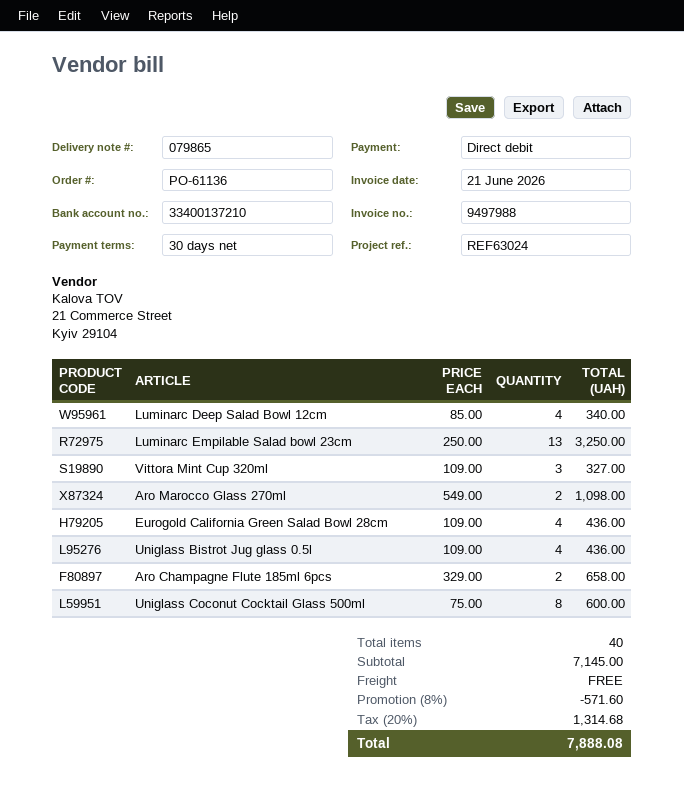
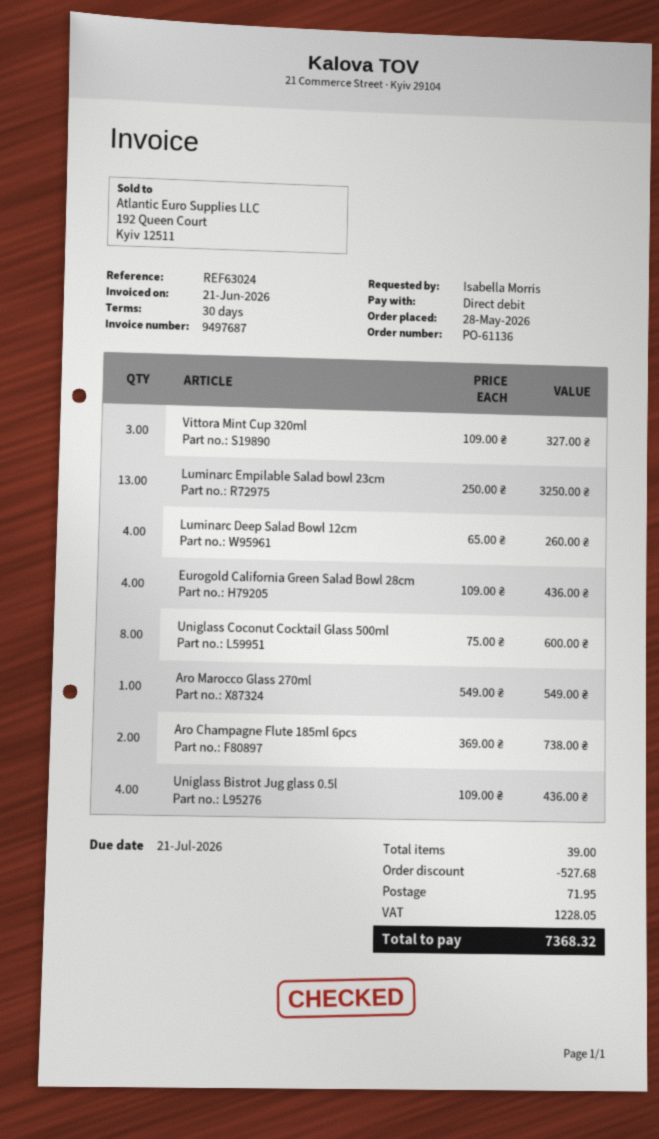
invoice number: 9497988 -> 9497687
Luminarc Deep Salad Bowl 12cm: 4 x 85.00 = 340.00 -> 4 x 65.00 = 260.00
Aro Marocco Glass 270ml: 2 x 549.00 = 1098.00 -> 1 x 549.00 = 549.00
Aro Champagne Flute 185ml 6pcs: 2 x 329.00 = 658.00 -> 2 x 369.00 = 738.00
total quantity: 40 -> 39
discount: 571.60 -> 527.68
shipping: 0.00 -> 71.95
tax: 1314.68 -> 1228.05
total: 7888.08 -> 7368.32

